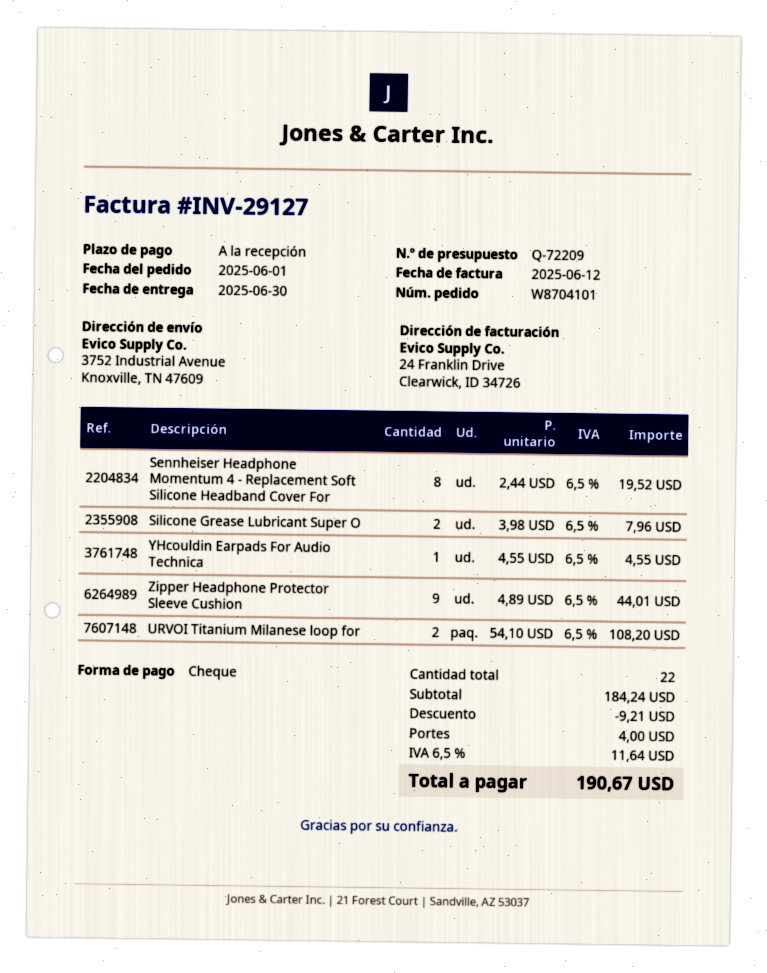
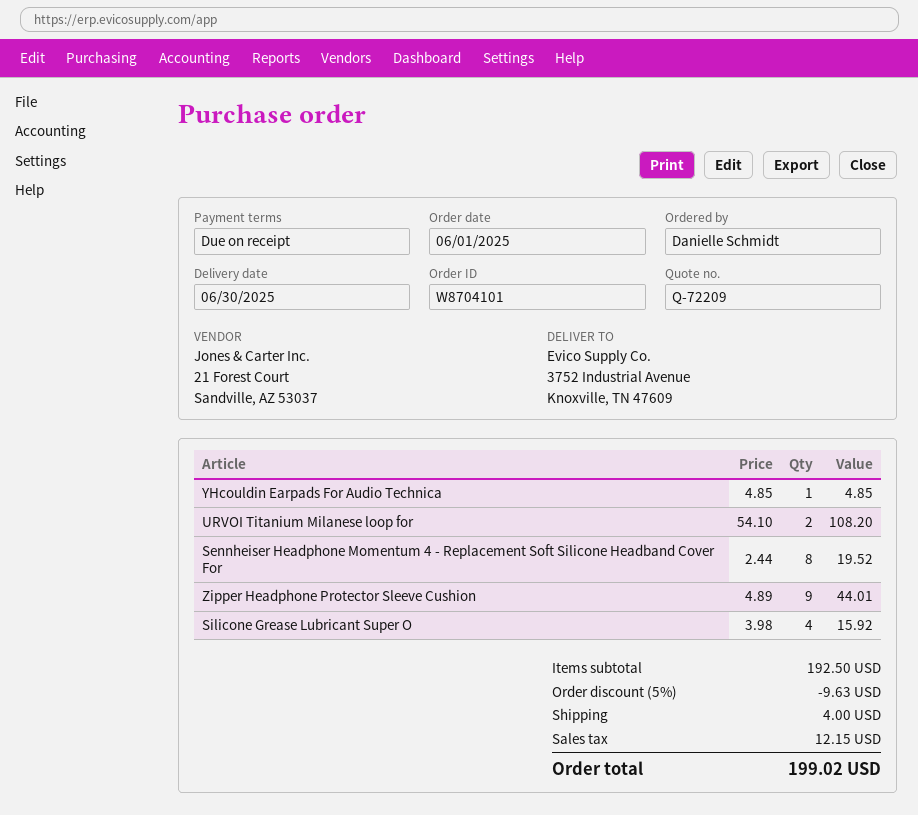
Silicone Grease Lubricant Super O: 2 x 3.98 = 7.96 -> 4 x 3.98 = 15.92
YHcouldin Earpads For Audio Technica: 1 x 4.55 = 4.55 -> 1 x 4.85 = 4.85
subtotal: 184.24 -> 192.50
discount: 9.21 -> 9.63
tax: 11.64 -> 12.15
total: 190.67 -> 199.02

